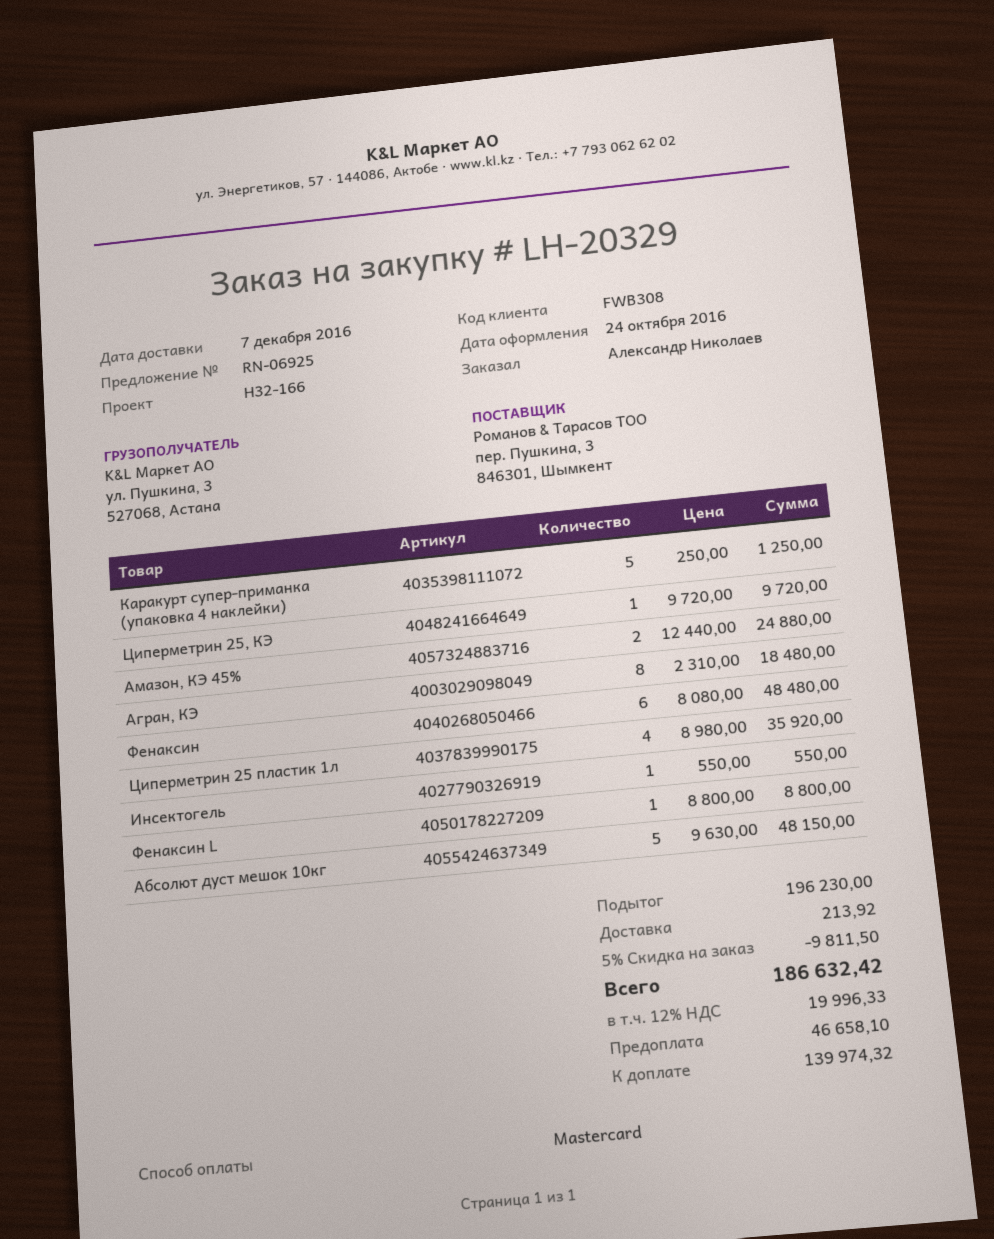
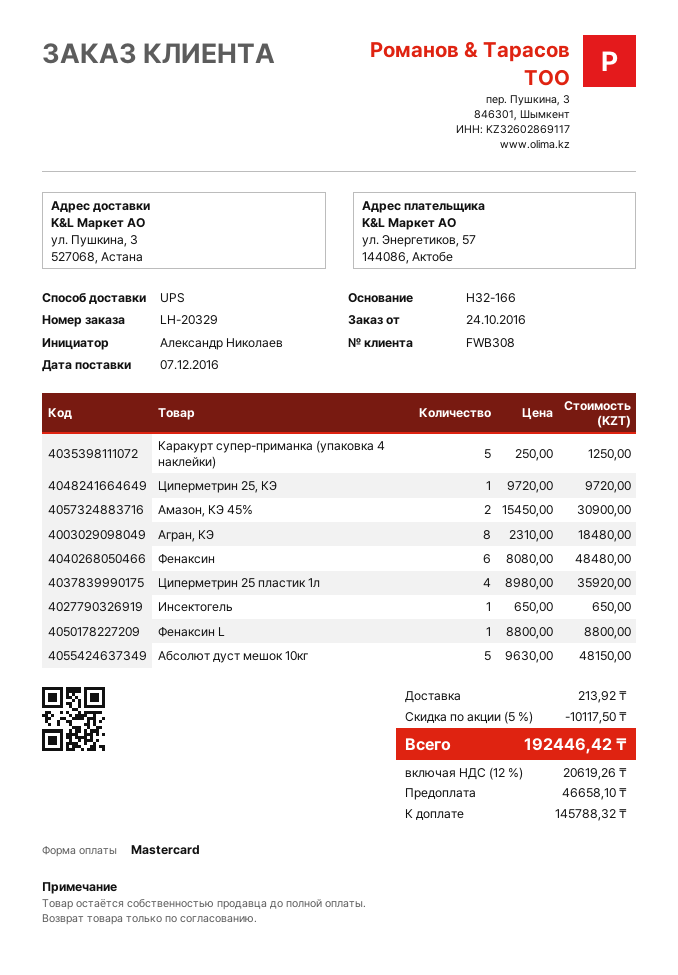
Амазон, КЭ 45%: 2 x 12440.00 = 24880.00 -> 2 x 15450.00 = 30900.00
Инсектогель: 1 x 550.00 = 550.00 -> 1 x 650.00 = 650.00
discount: 5% = 9811.50 -> 5% = 10117.50
tax: 12% = 19996.33 -> 12% = 20619.26
total: 186632.42 -> 192446.42
balance: 139974.32 -> 145788.32

